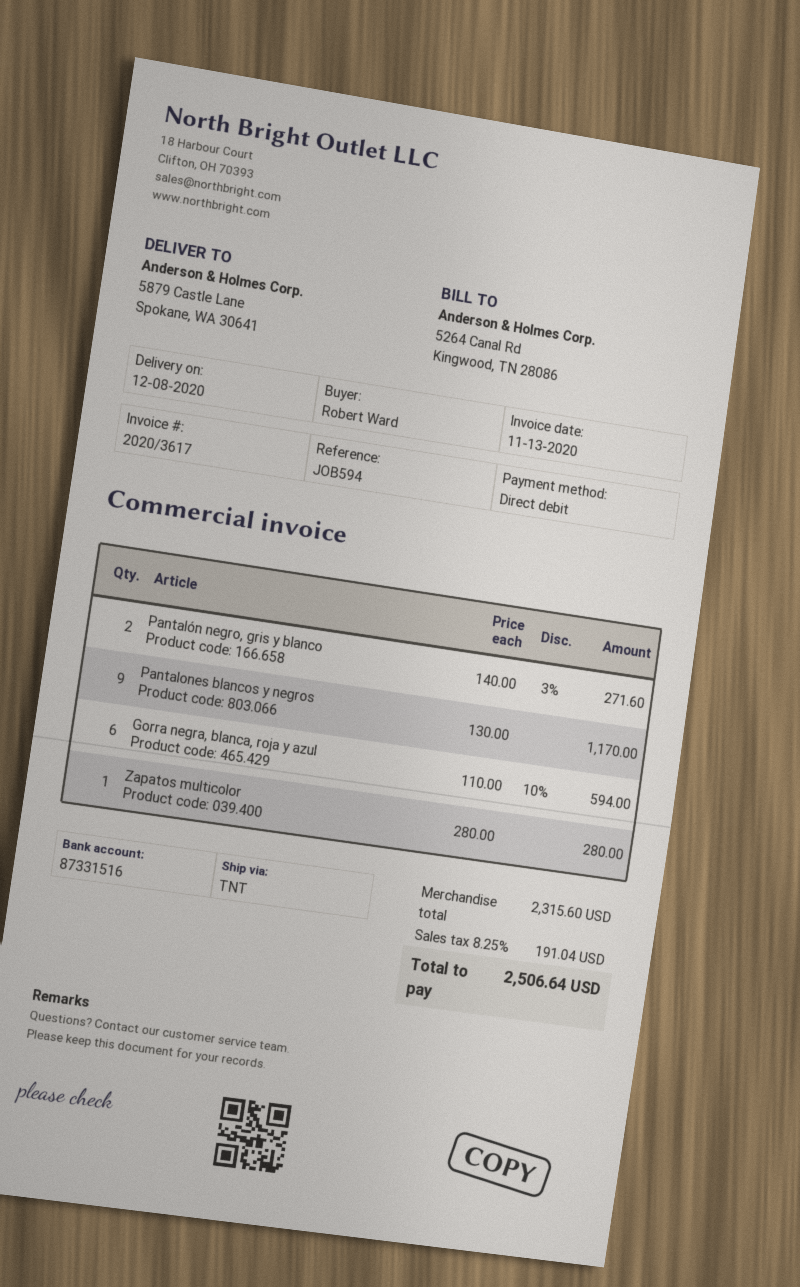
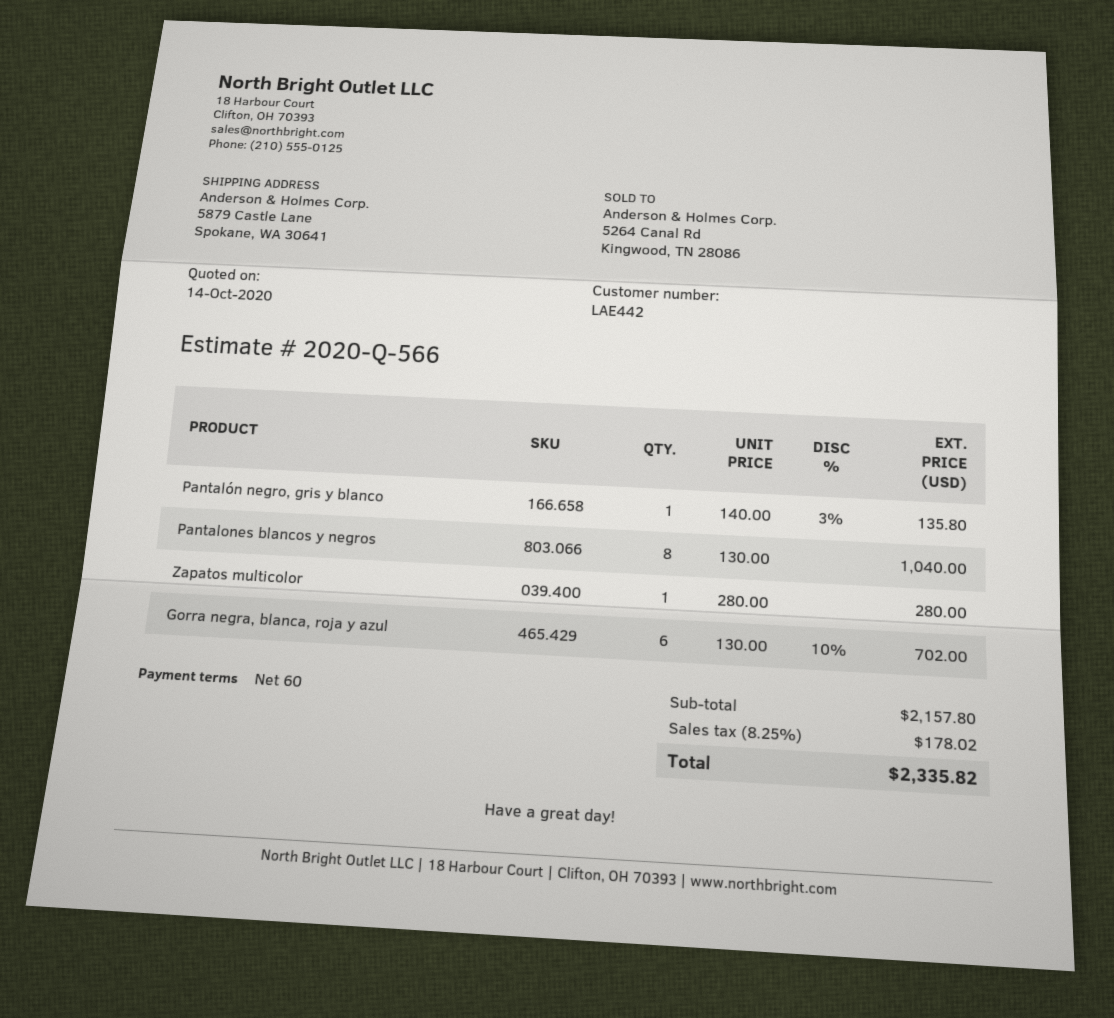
Pantalón negro, gris y blanco: 2 x 140.00 - 3% = 271.60 -> 1 x 140.00 - 3% = 135.80
Pantalones blancos y negros: 9 x 130.00 = 1170.00 -> 8 x 130.00 = 1040.00
Gorra negra, blanca, roja y azul: 6 x 110.00 - 10% = 594.00 -> 6 x 130.00 - 10% = 702.00
subtotal: 2315.60 -> 2157.80
tax: 8.25% = 191.04 -> 8.25% = 178.02
total: 2506.64 -> 2335.82

